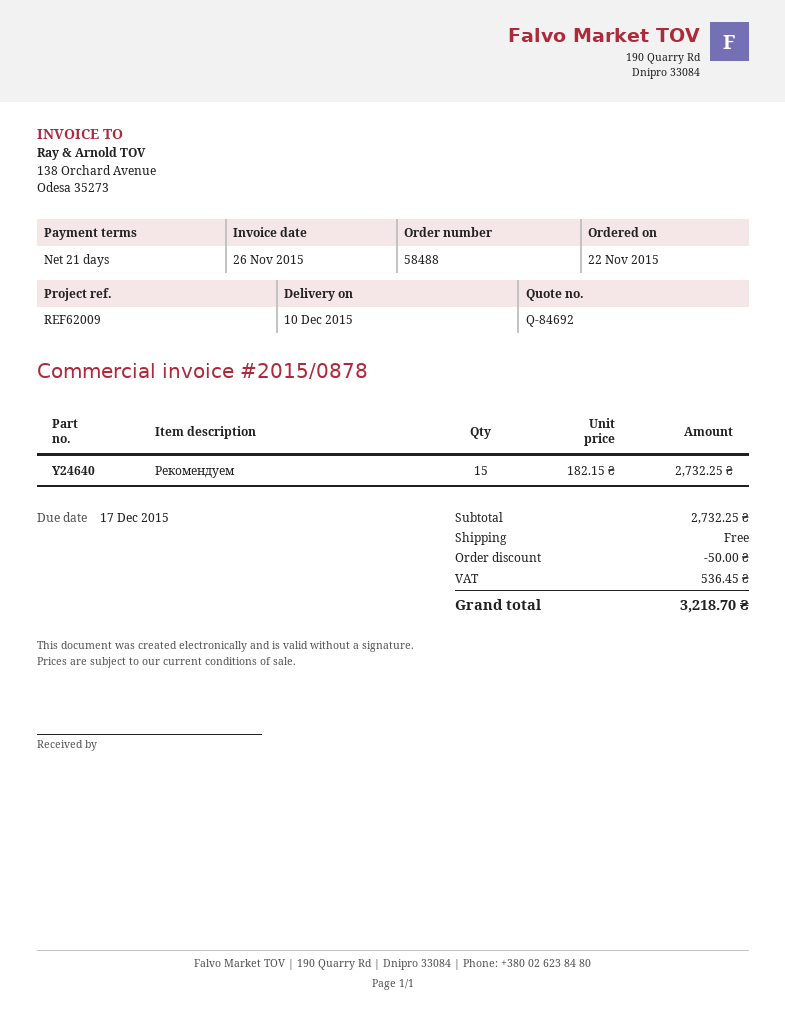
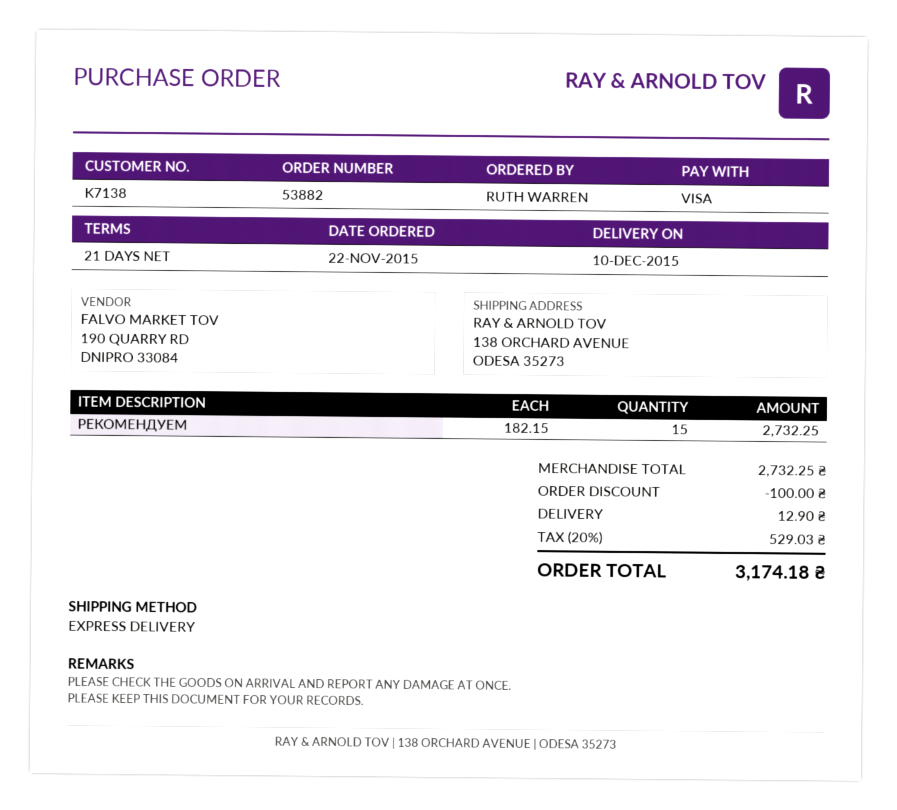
order number: 58488 -> 53882
discount: 50.00 -> 100.00
shipping: 0.00 -> 12.90
tax: 536.45 -> 529.03
total: 3218.70 -> 3174.18

